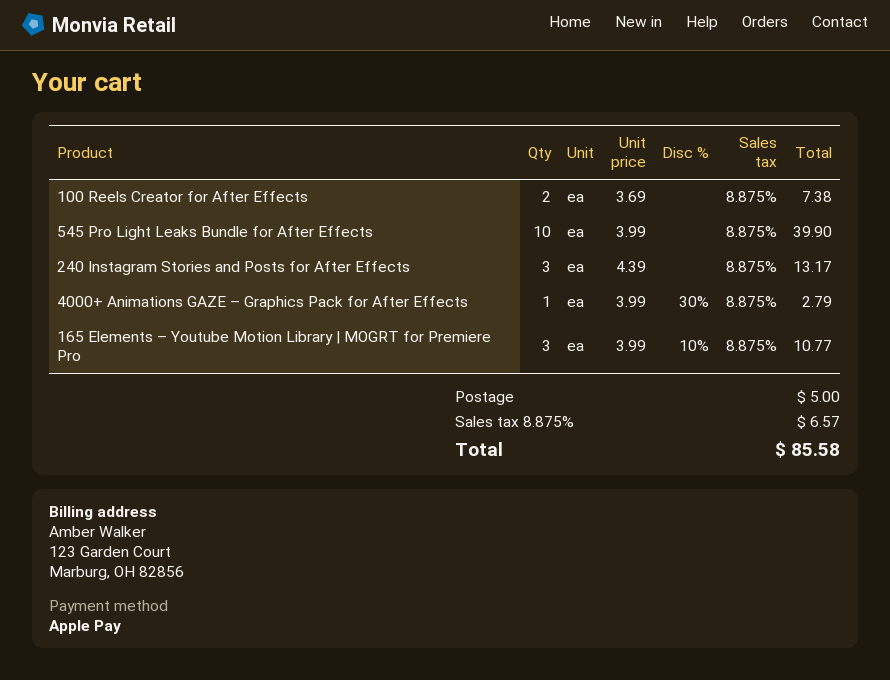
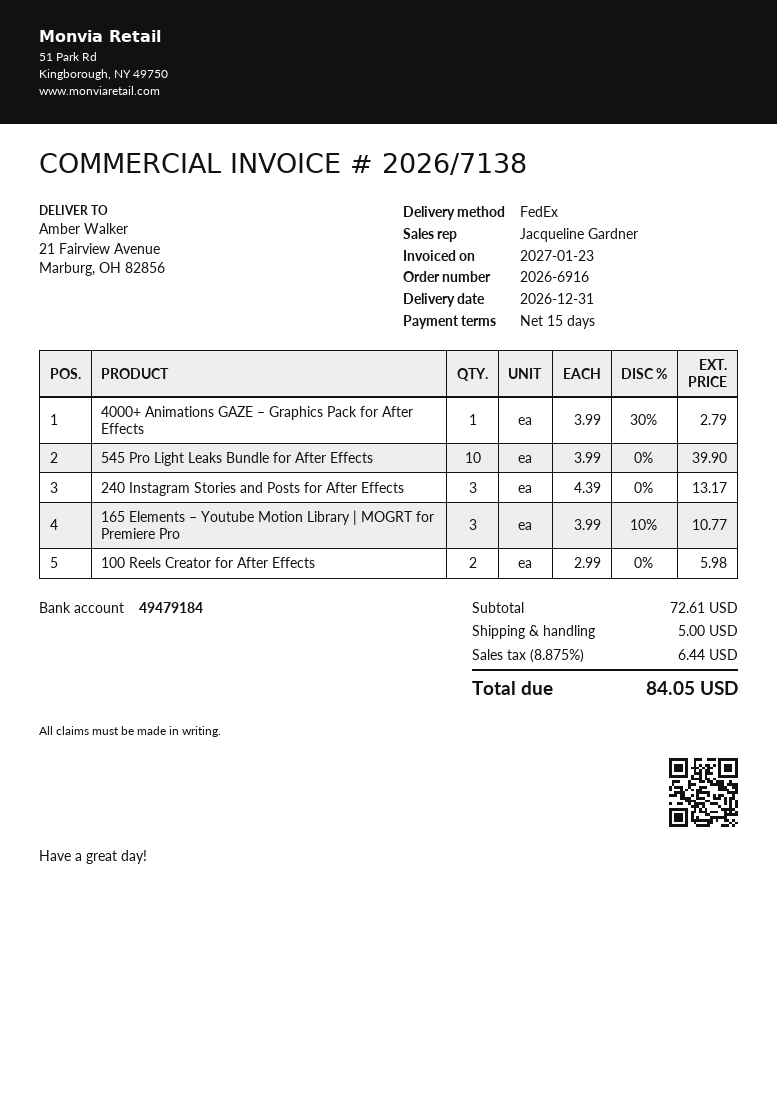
100 Reels Creator for After Effects: 2 x 3.69 = 7.38 -> 2 x 2.99 = 5.98
tax: 8.875% = 6.57 -> 8.875% = 6.44
total: 85.58 -> 84.05

